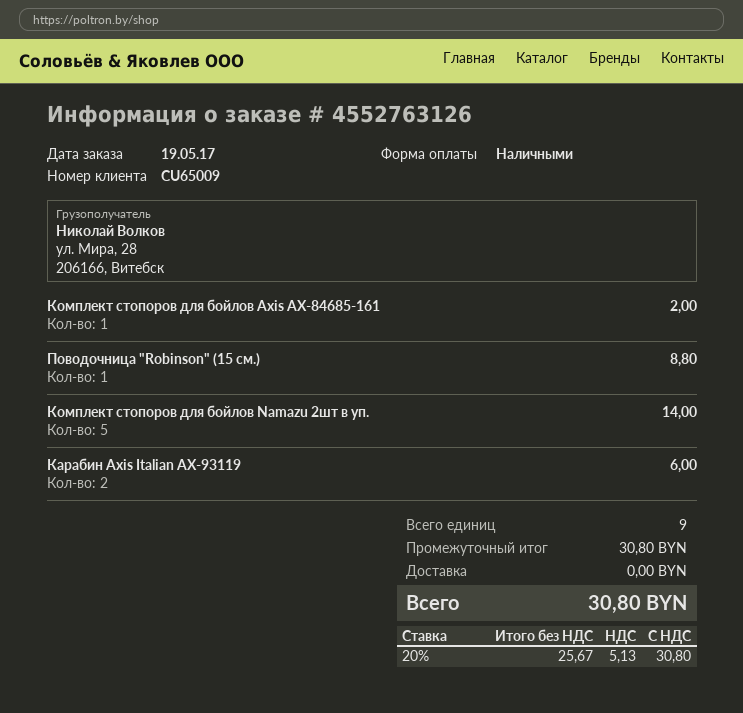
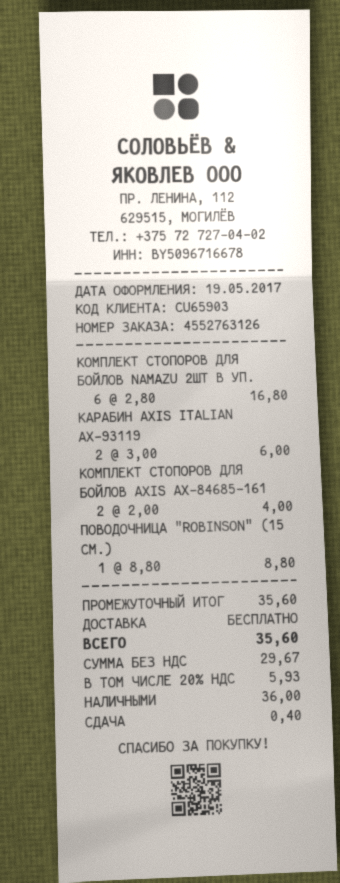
customer number: CU65009 -> CU65903
Комплект стопоров для бойлов Axis AX-84685-161: 1 for 2.00 -> 2 for 4.00
Комплект стопоров для бойлов Namazu 2шт в уп.: 5 for 14.00 -> 6 for 16.80
subtotal: 30.80 -> 35.60
net: 25.67 -> 29.67
tax: 20% = 5.13 -> 20% = 5.93
total: 30.80 -> 35.60

